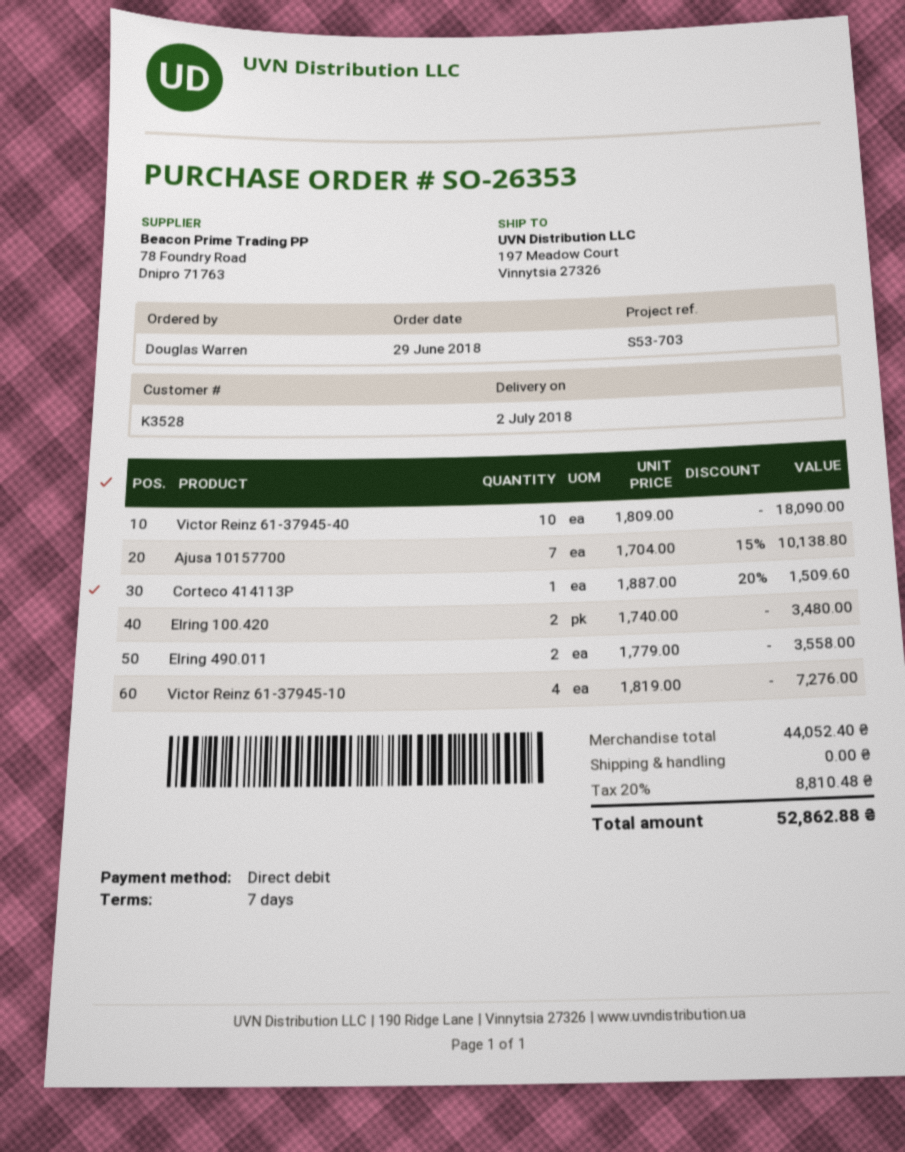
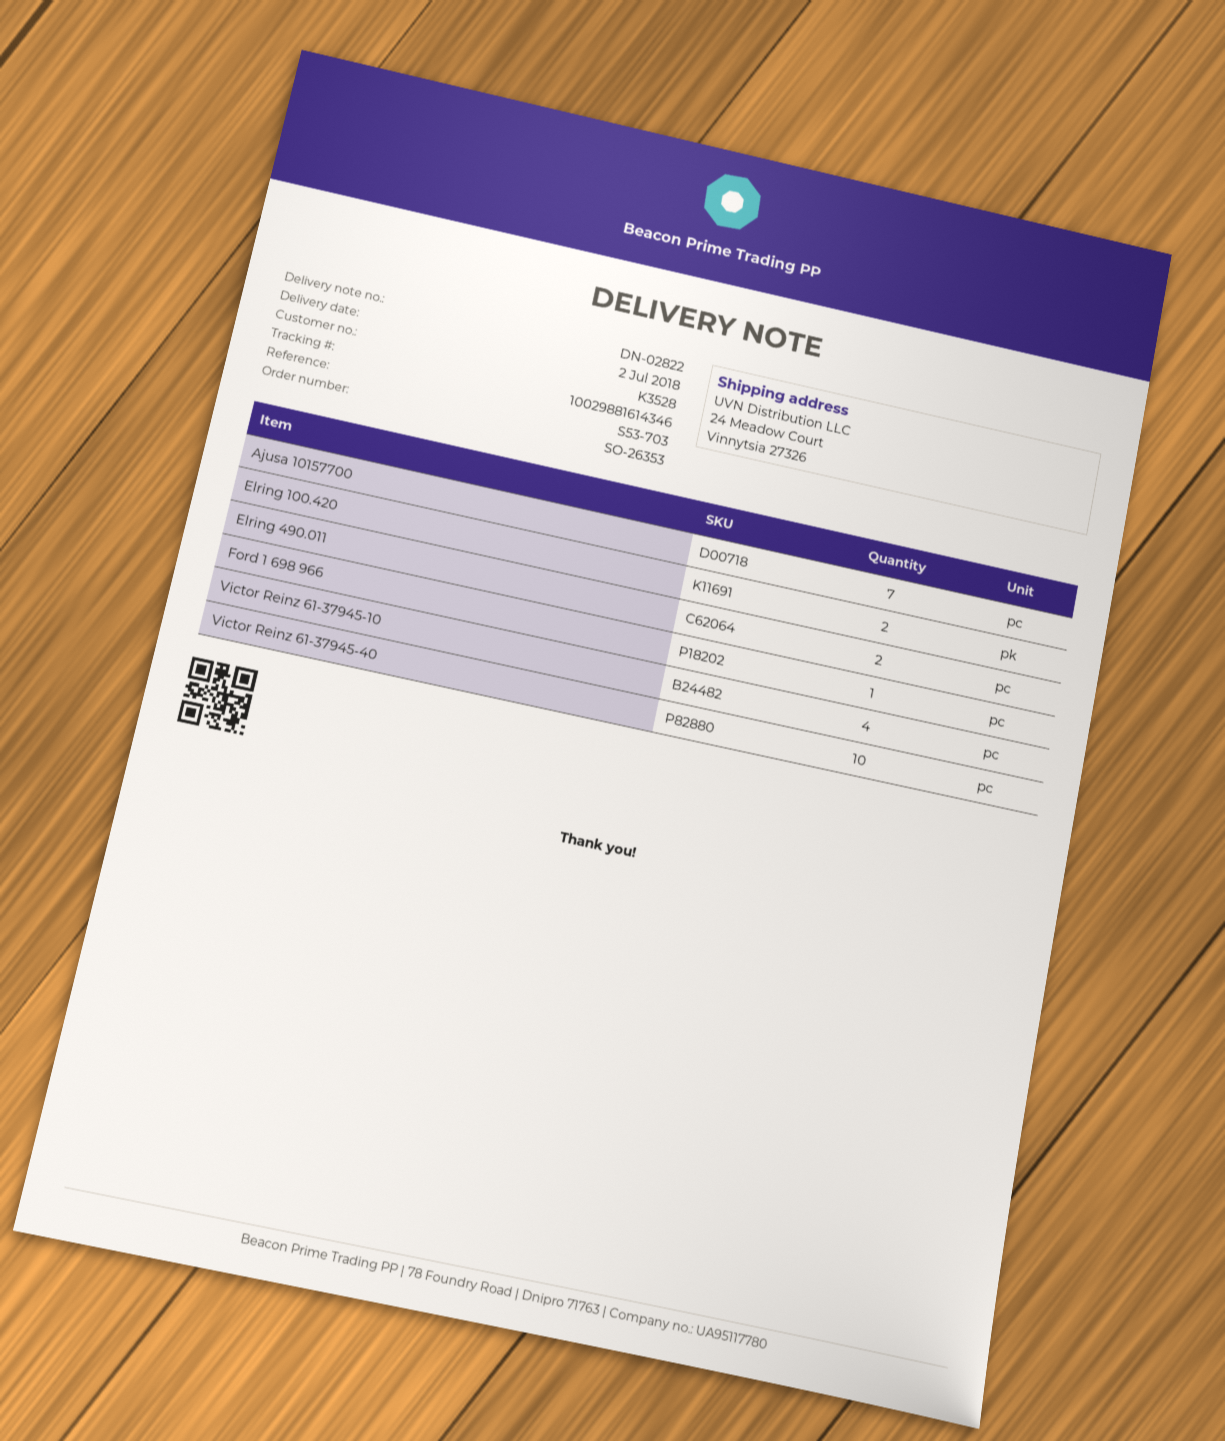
ship to: 197 Meadow Court, Vinnytsia 27326 -> 24 Meadow Court, Vinnytsia 27326
Corteco 414113P: 1 -> none
Ford 1 698 966: none -> 1

